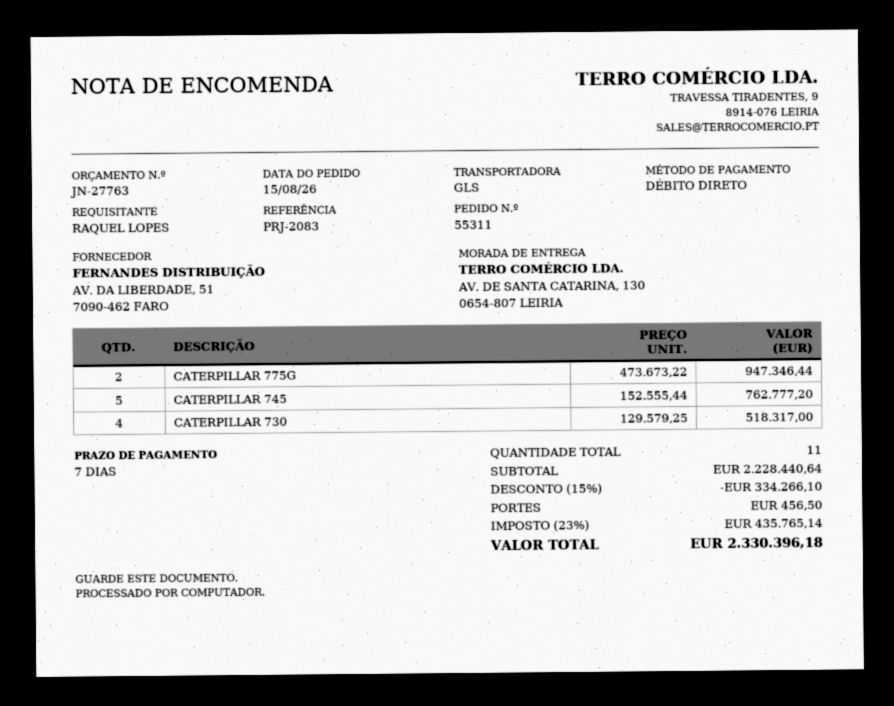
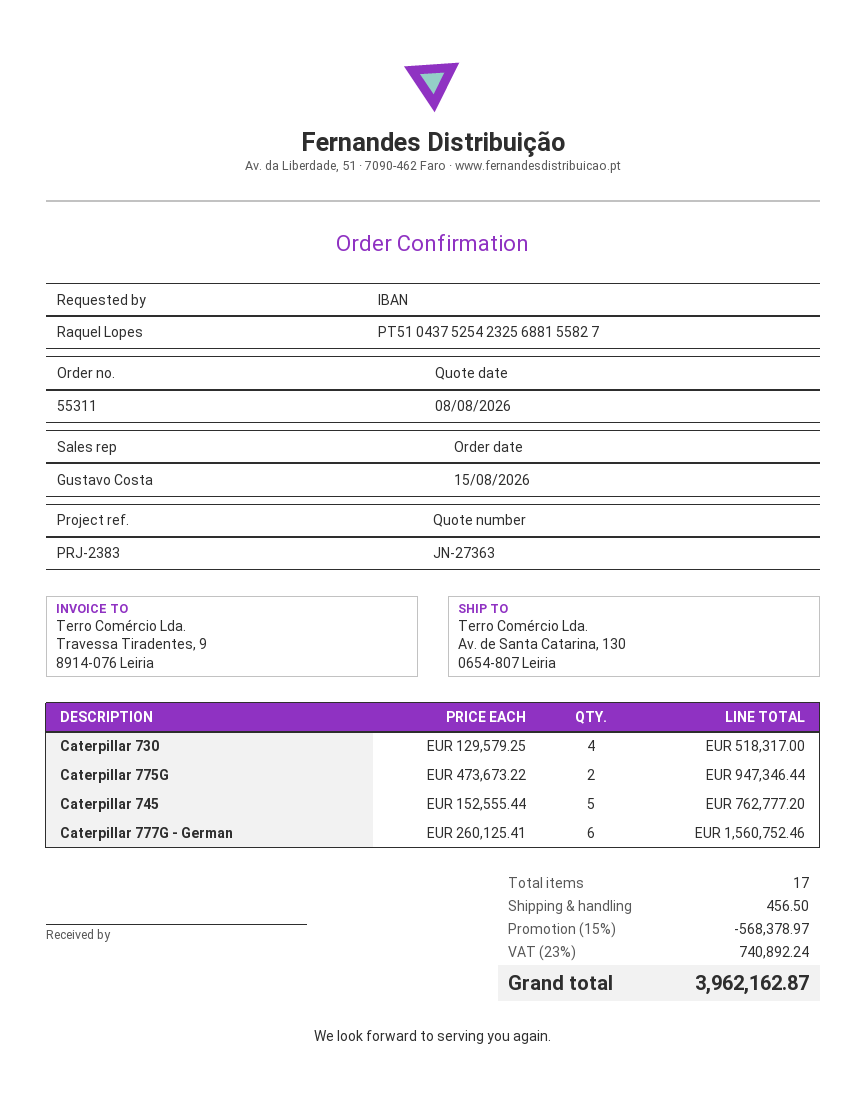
quote number: JN-27763 -> JN-27363
reference: PRJ-2083 -> PRJ-2383
Caterpillar 777G - German: none -> 6 x 260125.41 = 1560752.46
total quantity: 11 -> 17
discount: 15% = 334266.10 -> 15% = 568378.97
tax: 23% = 435765.14 -> 23% = 740892.24
total: 2330396.18 -> 3962162.87

